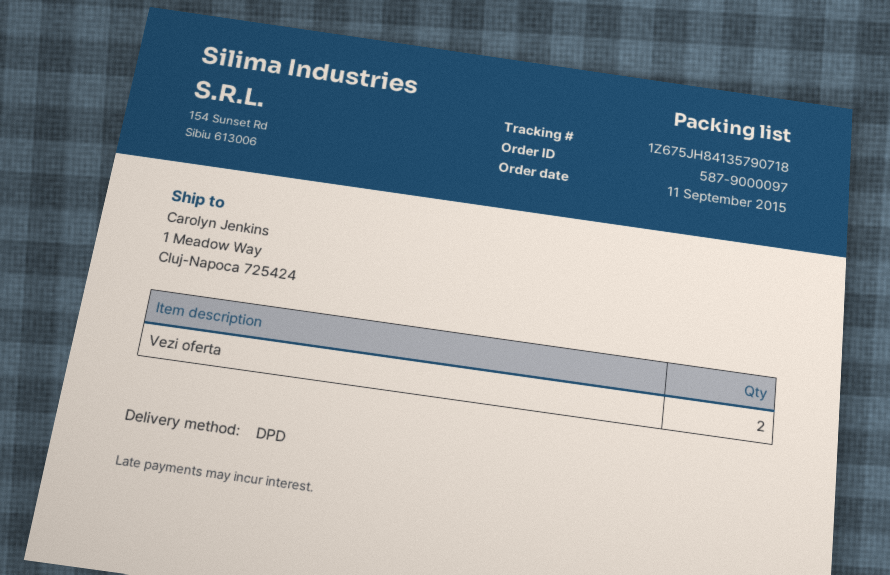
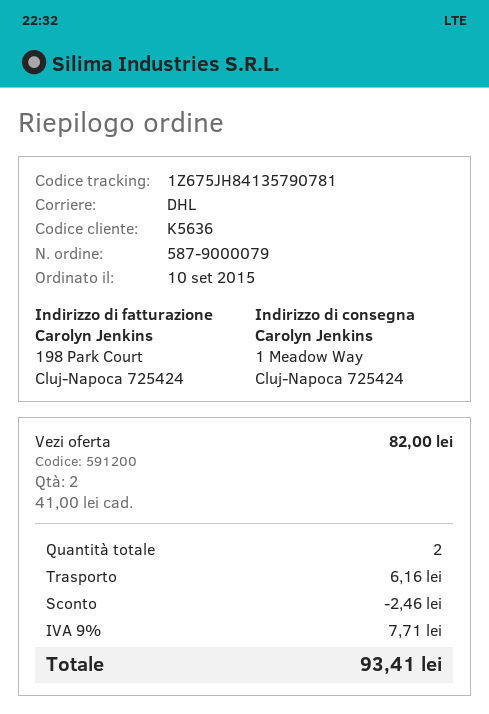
order number: 587-9000097 -> 587-9000079
order date: 2015-09-11 -> 2015-09-10
shipping method: DPD -> DHL
tracking number: 1Z675JH84135790718 -> 1Z675JH84135790781

